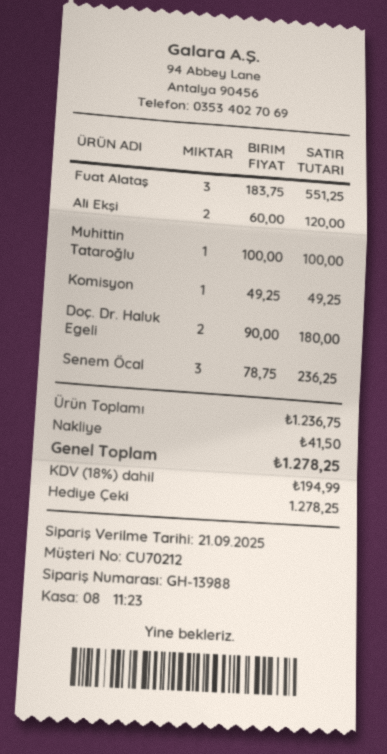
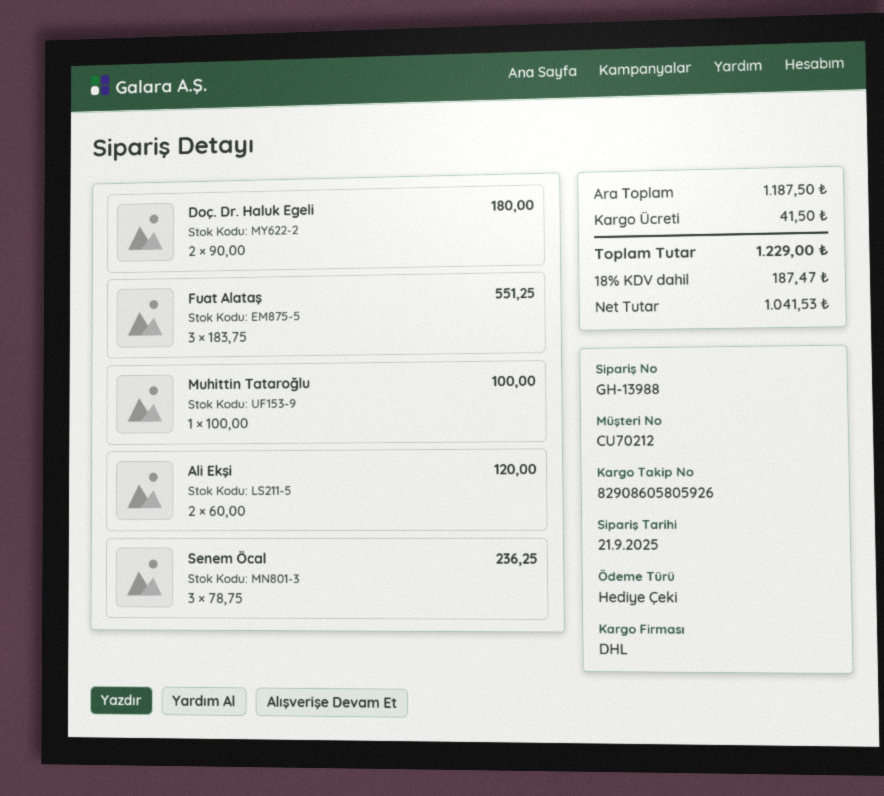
Komisyon: 1 x 49.25 = 49.25 -> none
subtotal: 1236.75 -> 1187.50
tax: 18% = 194.99 -> 18% = 187.47
total: 1278.25 -> 1229.00

